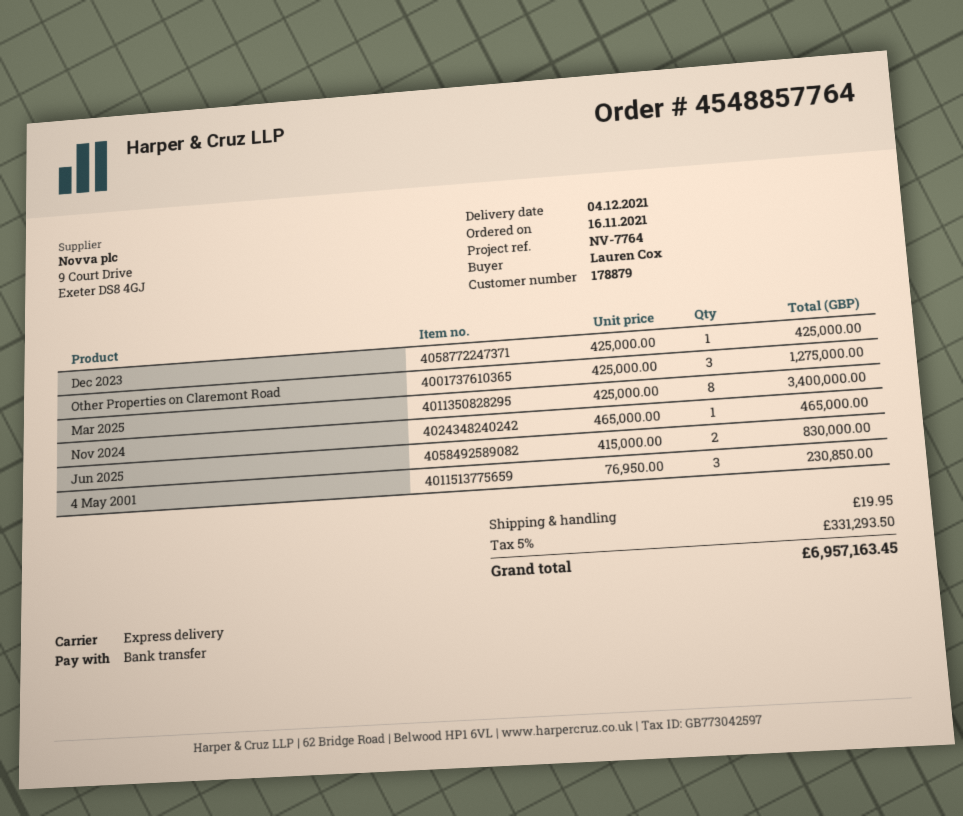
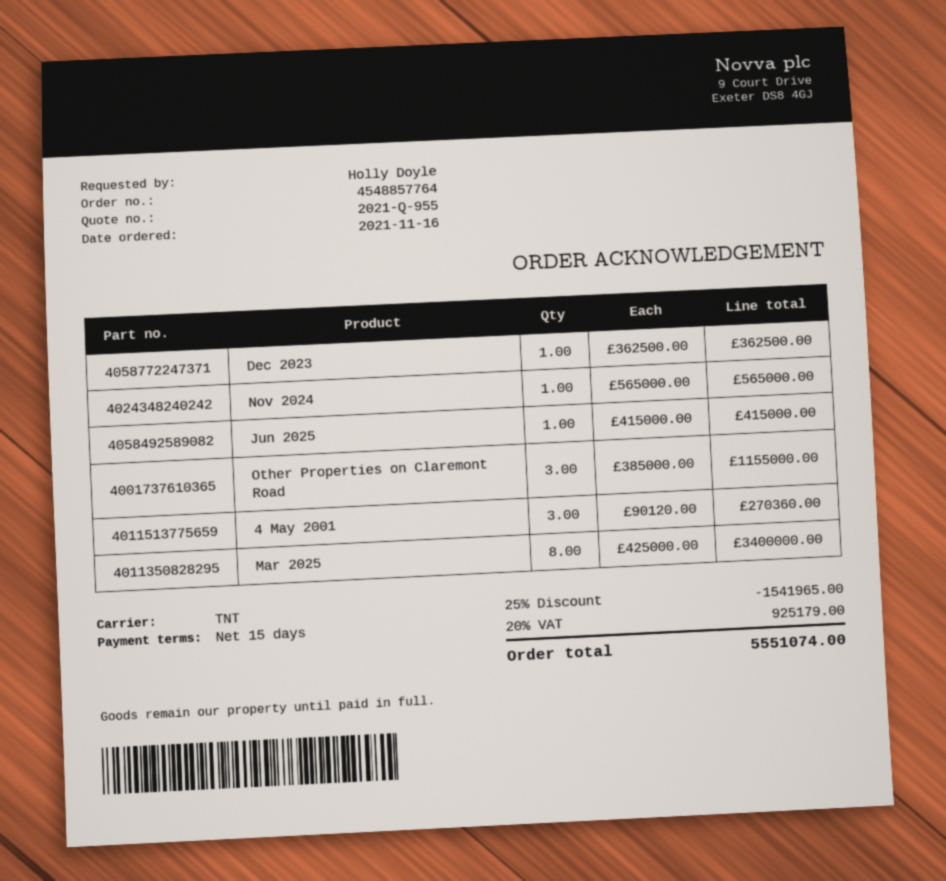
ordered by: Lauren Cox -> Holly Doyle
shipping method: express -> TNT
Dec 2023: 1 x 425000.00 = 425000.00 -> 1 x 362500.00 = 362500.00
Other Properties on Claremont Road: 3 x 425000.00 = 1275000.00 -> 3 x 385000.00 = 1155000.00
Nov 2024: 1 x 465000.00 = 465000.00 -> 1 x 565000.00 = 565000.00
Jun 2025: 2 x 415000.00 = 830000.00 -> 1 x 415000.00 = 415000.00
4 May 2001: 3 x 76950.00 = 230850.00 -> 3 x 90120.00 = 270360.00
discount: none -> 25% = 1541965.00
shipping: 19.95 -> none
tax: 5% = 331293.50 -> 20% = 925179.00
total: 6957163.45 -> 5551074.00

